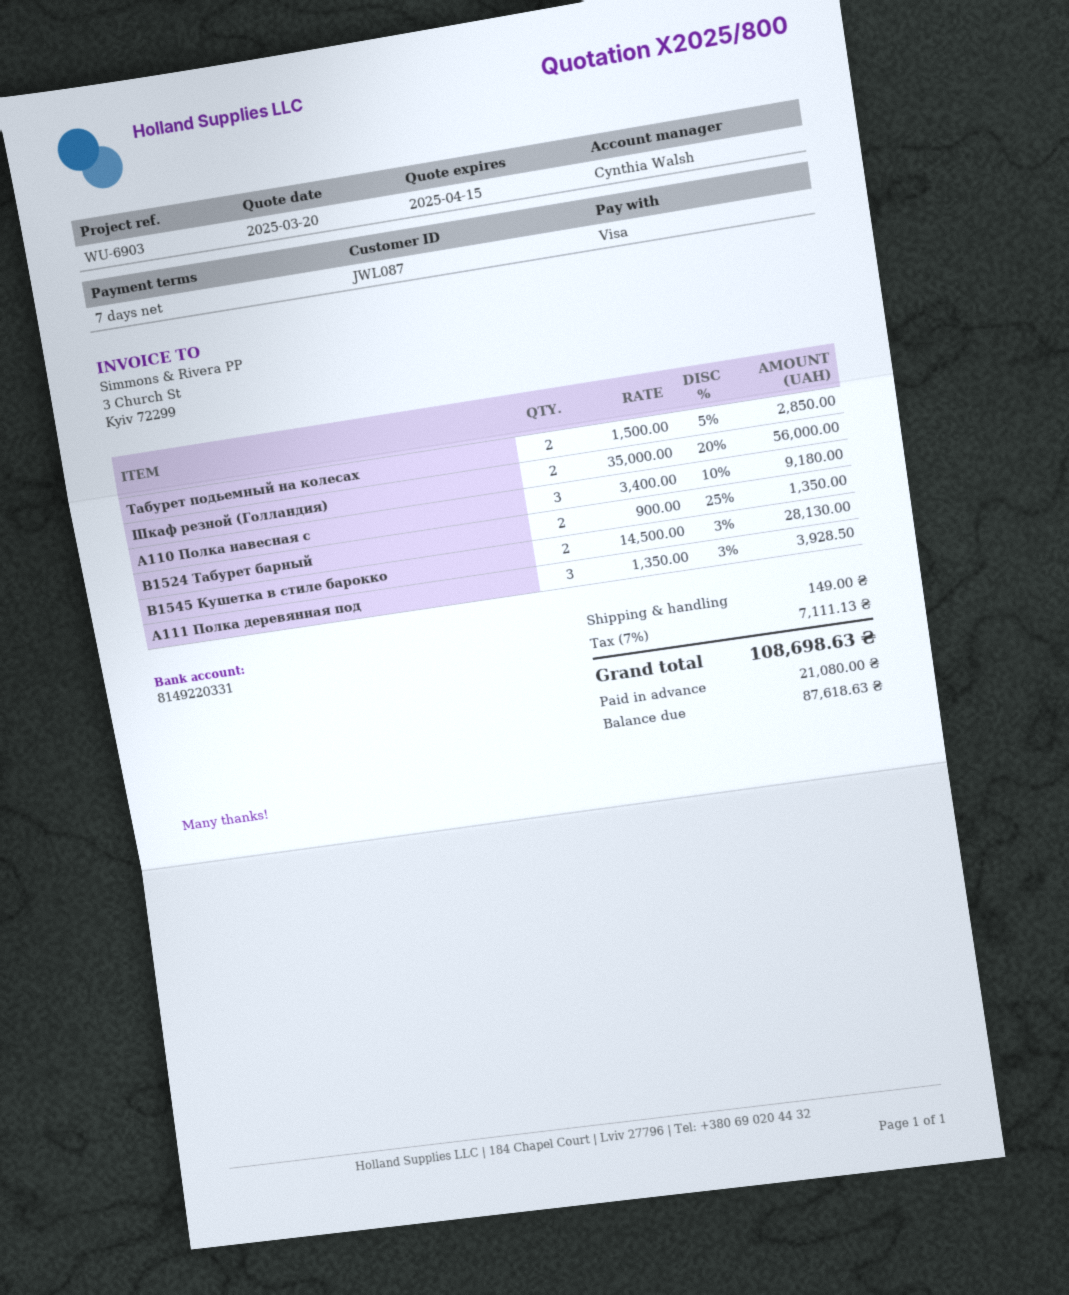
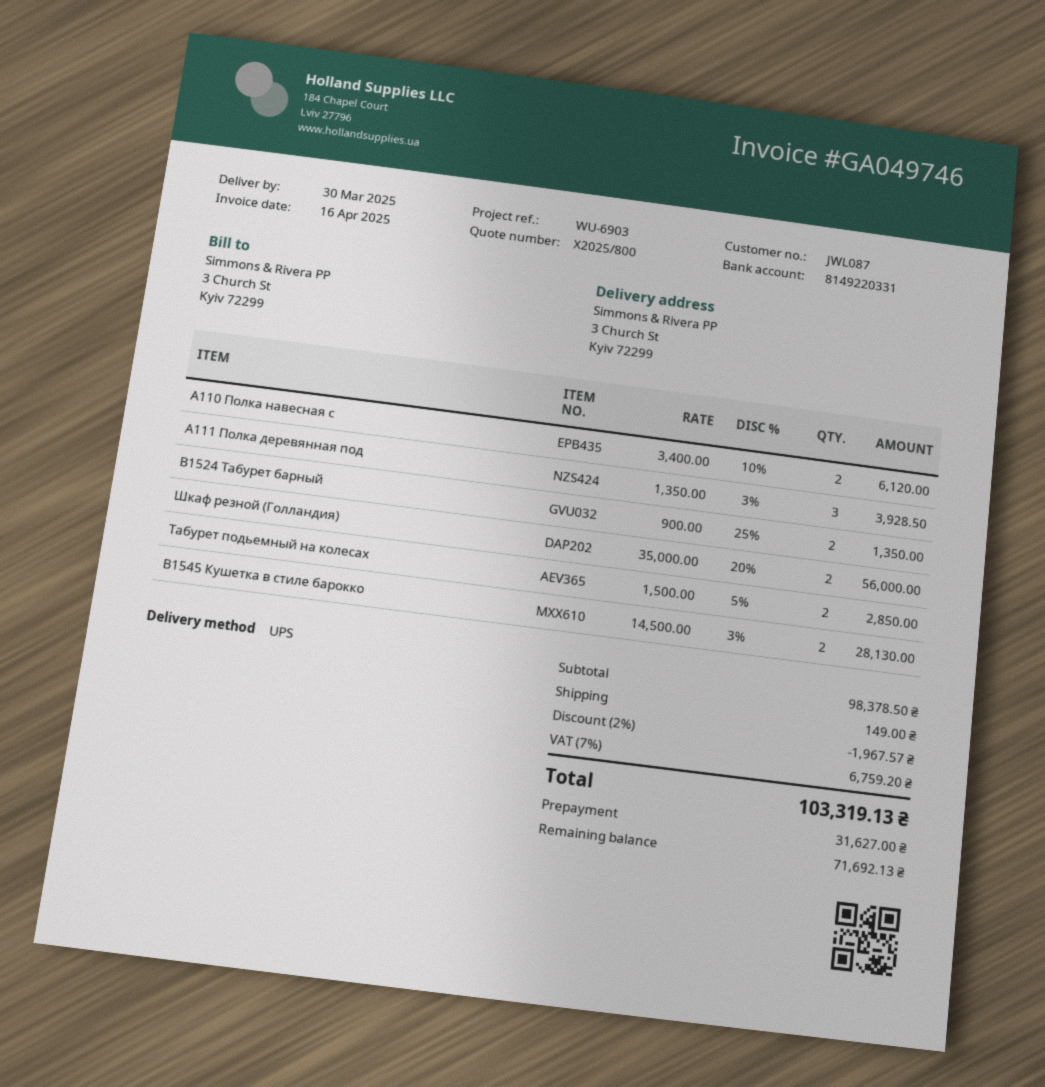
А110 Полка навесная с: 3 x 3400.00 - 10% = 9180.00 -> 2 x 3400.00 - 10% = 6120.00
discount: none -> 2% = 1967.57
tax: 7% = 7111.13 -> 7% = 6759.20
total: 108698.63 -> 103319.13
deposit: 21080.00 -> 31627.00
balance: 87618.63 -> 71692.13

